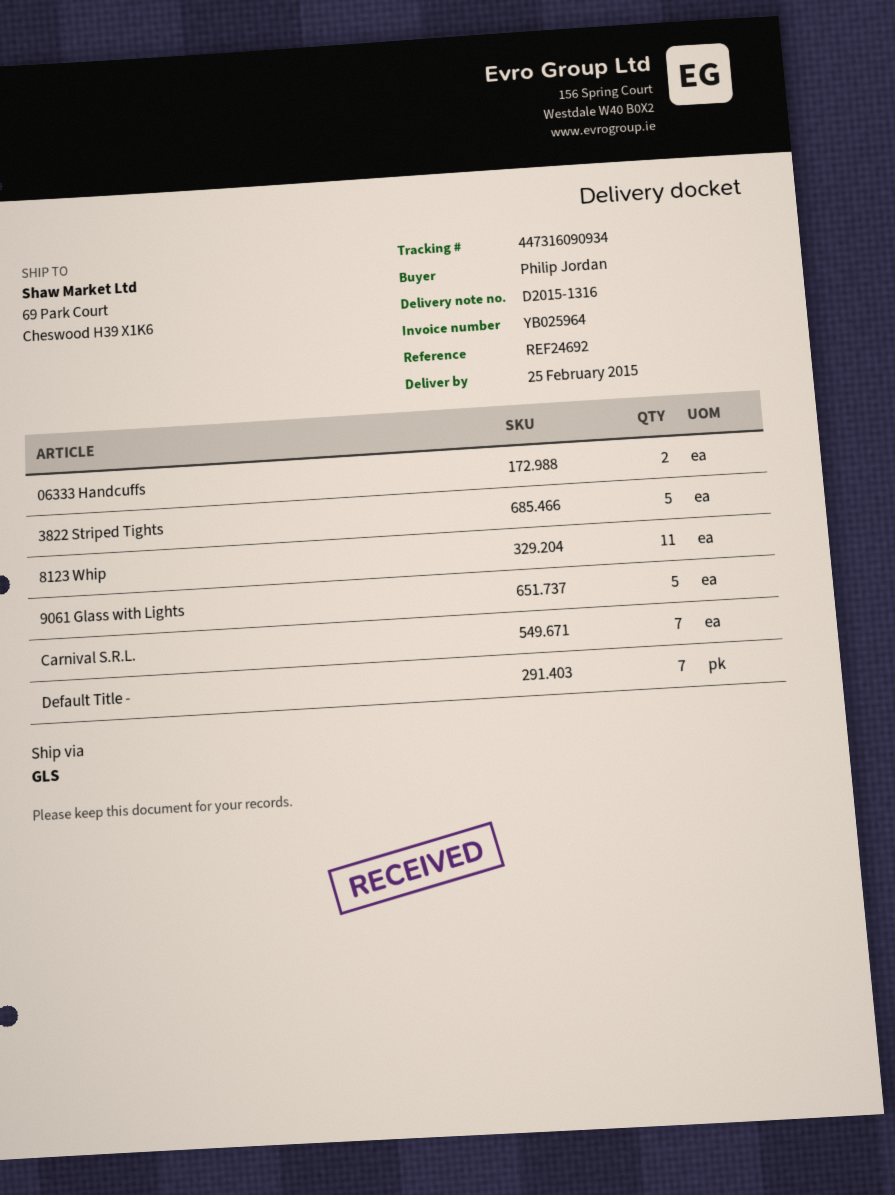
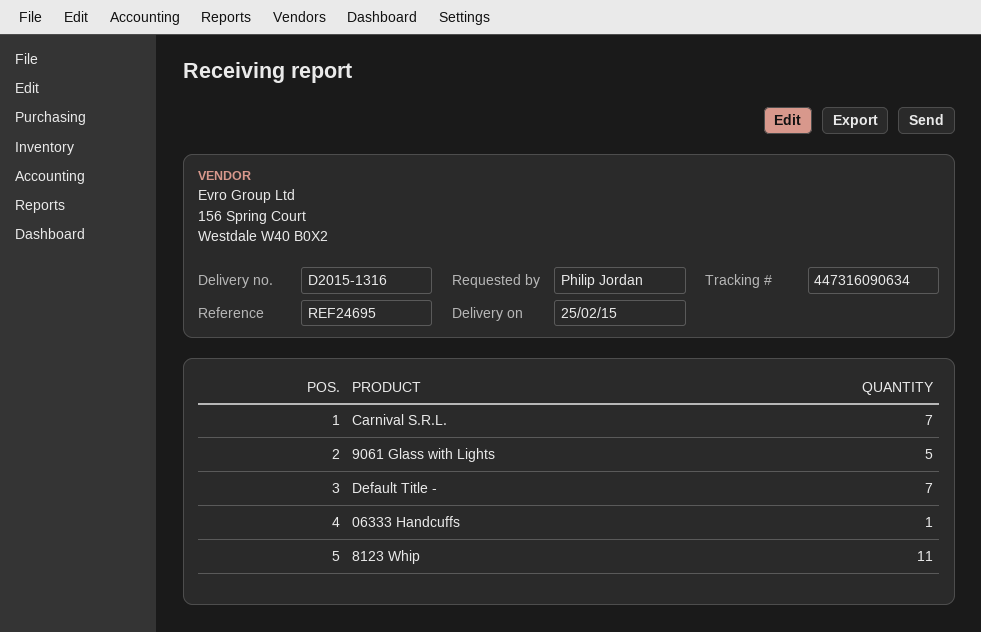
reference: REF24692 -> REF24695
tracking number: 447316090934 -> 447316090634
06333 Handcuffs: 2 -> 1
3822 Striped Tights: 5 -> none

